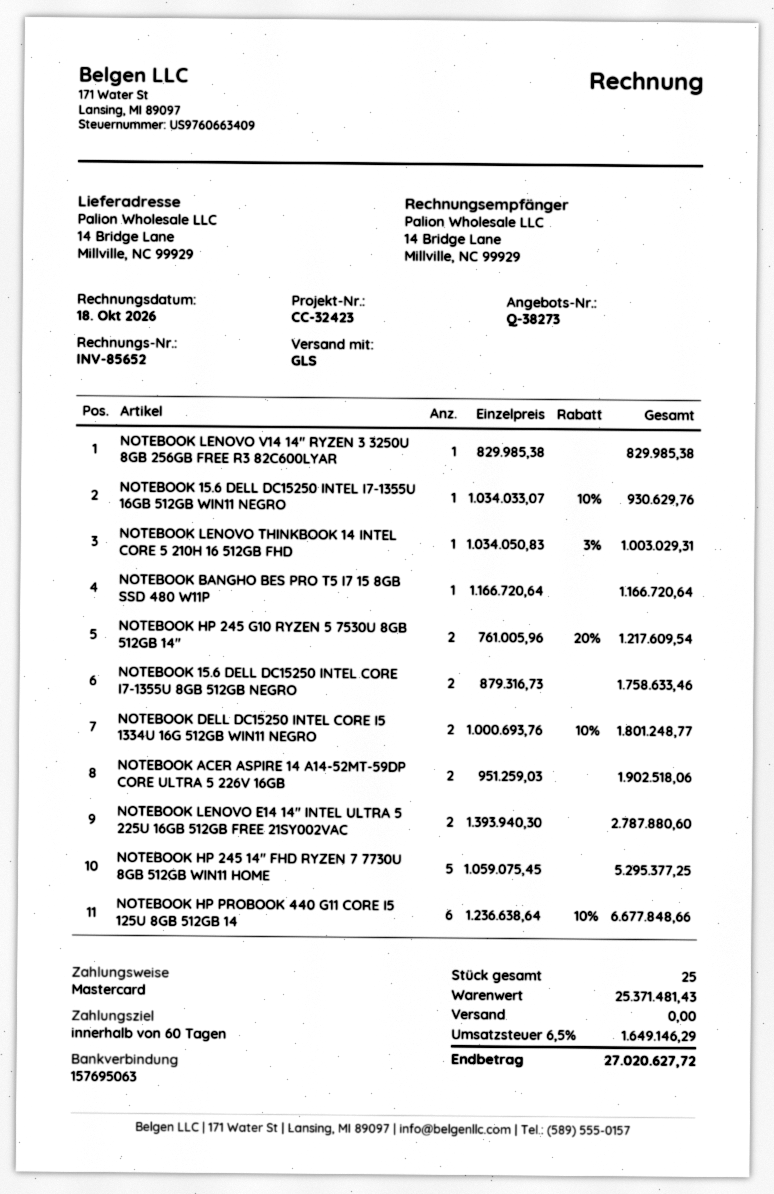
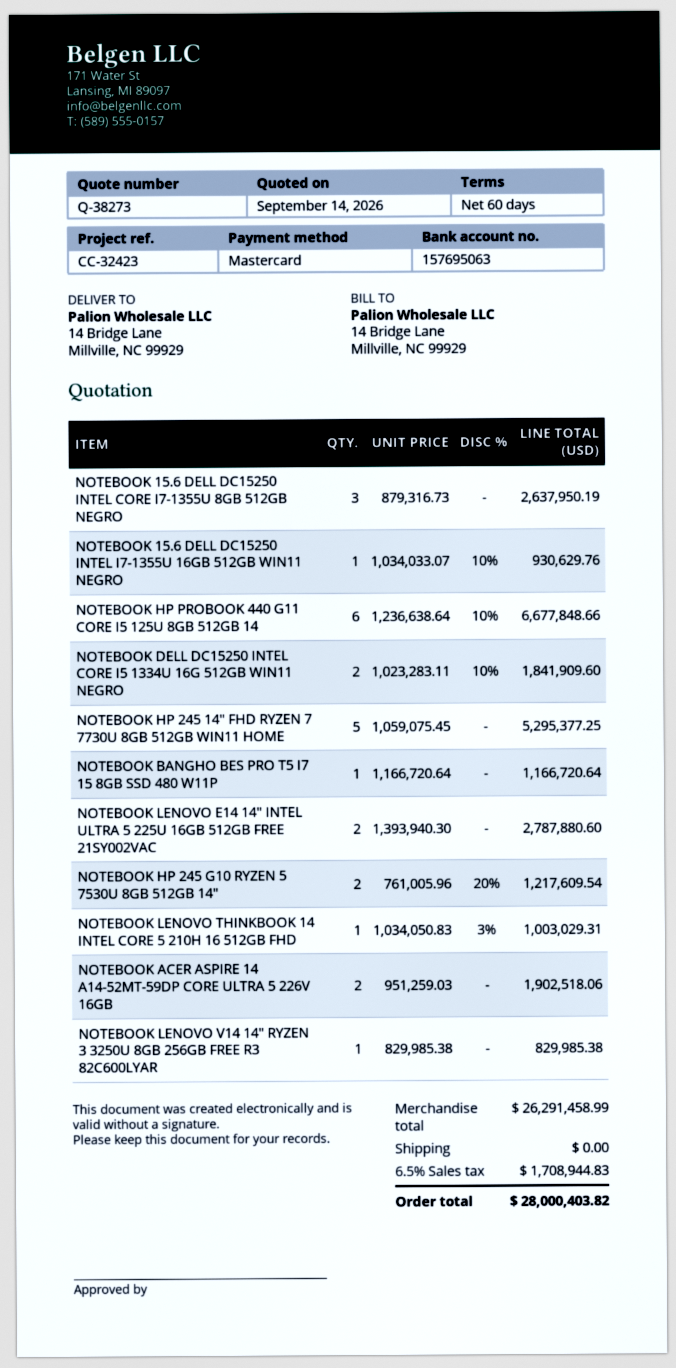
NOTEBOOK 15.6 DELL DC15250 INTEL CORE I7-1355U 8GB 512GB NEGRO: 2 x 879316.73 = 1758633.46 -> 3 x 879316.73 = 2637950.19
NOTEBOOK DELL DC15250 INTEL CORE I5 1334U 16G 512GB WIN11 NEGRO: 2 x 1000693.76 - 10% = 1801248.77 -> 2 x 1023283.11 - 10% = 1841909.60
subtotal: 25371481.43 -> 26291458.99
tax: 6.5% = 1649146.29 -> 6.5% = 1708944.83
total: 27020627.72 -> 28000403.82

